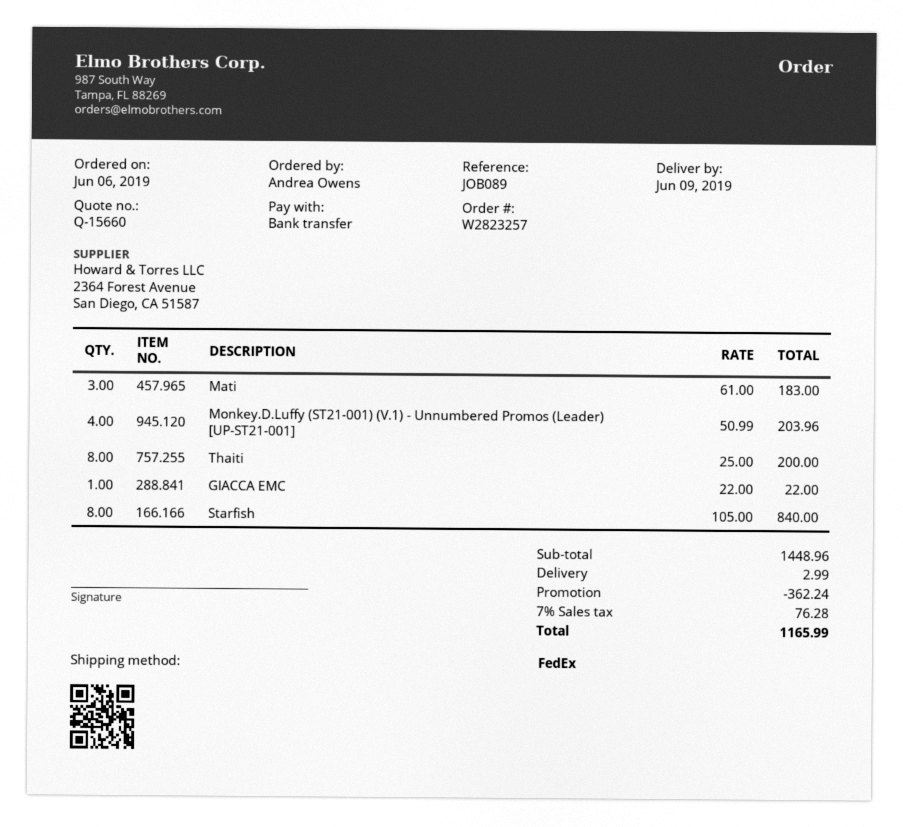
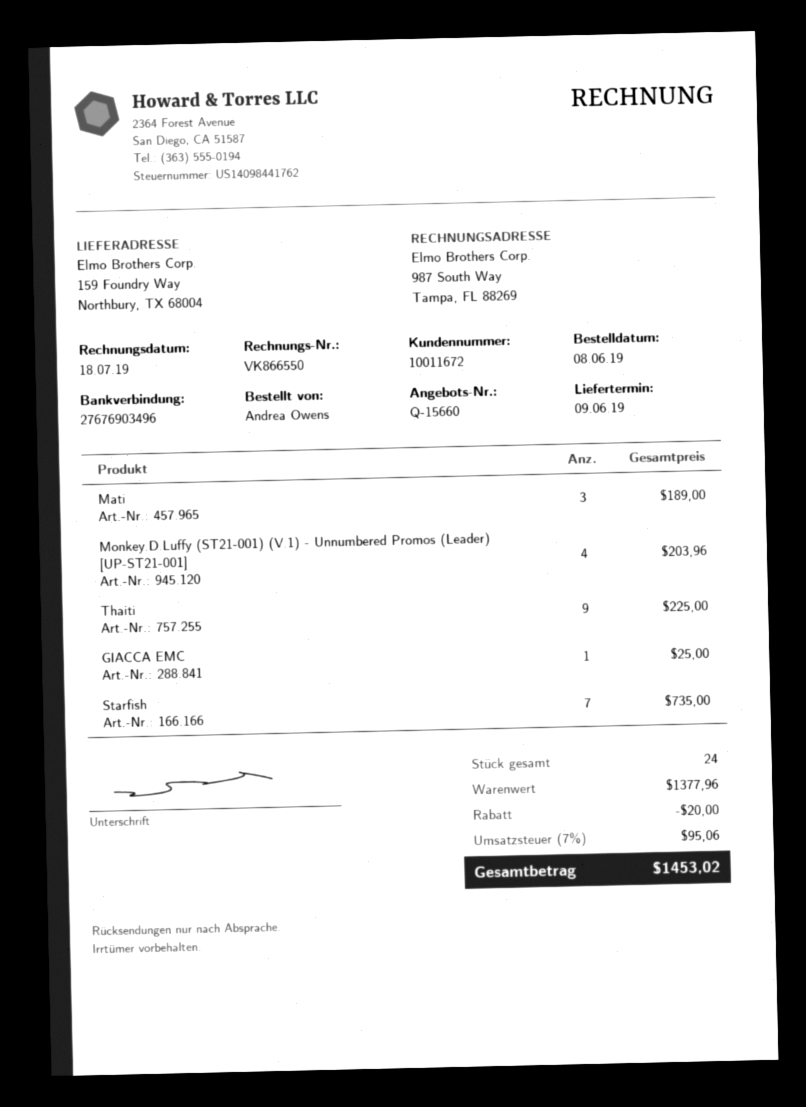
order date: 2019-06-06 -> 2019-06-08
Mati: 3 for 183.00 -> 3 for 189.00
Thaiti: 8 for 200.00 -> 9 for 225.00
GIACCA EMC: 1 for 22.00 -> 1 for 25.00
Starfish: 8 for 840.00 -> 7 for 735.00
subtotal: 1448.96 -> 1377.96
discount: 362.24 -> 20.00
shipping: 2.99 -> none
tax: 7% = 76.28 -> 7% = 95.06
total: 1165.99 -> 1453.02

